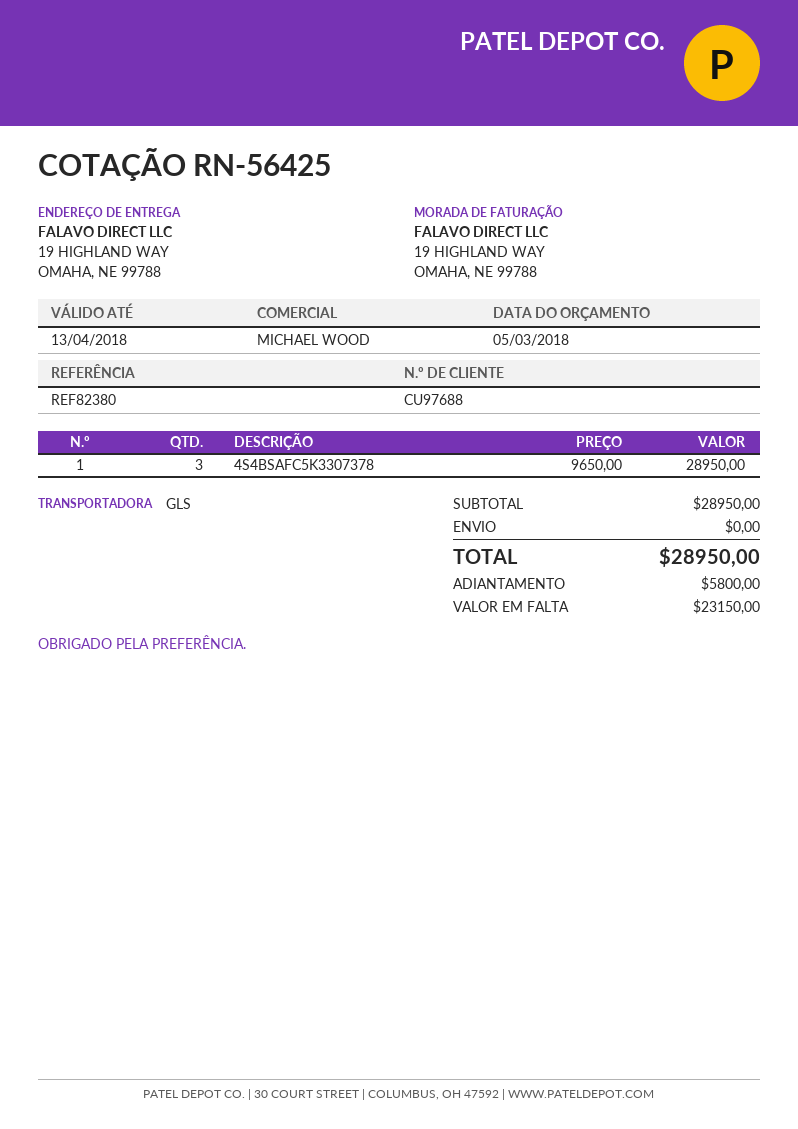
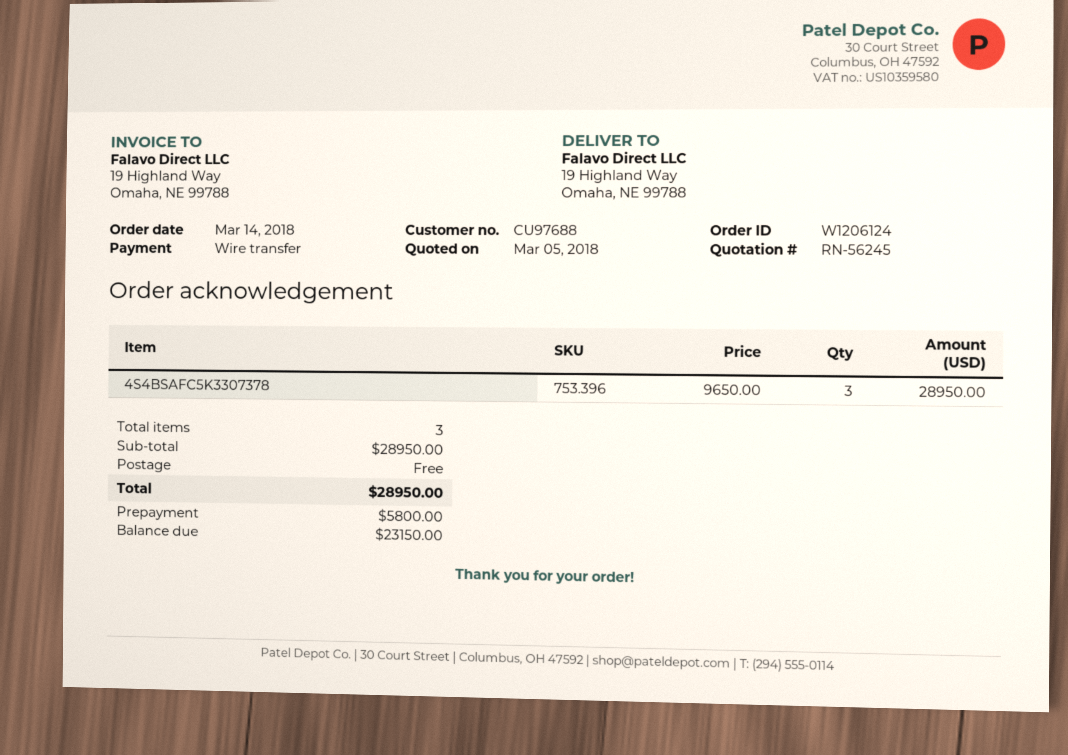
quote number: RN-56425 -> RN-56245

